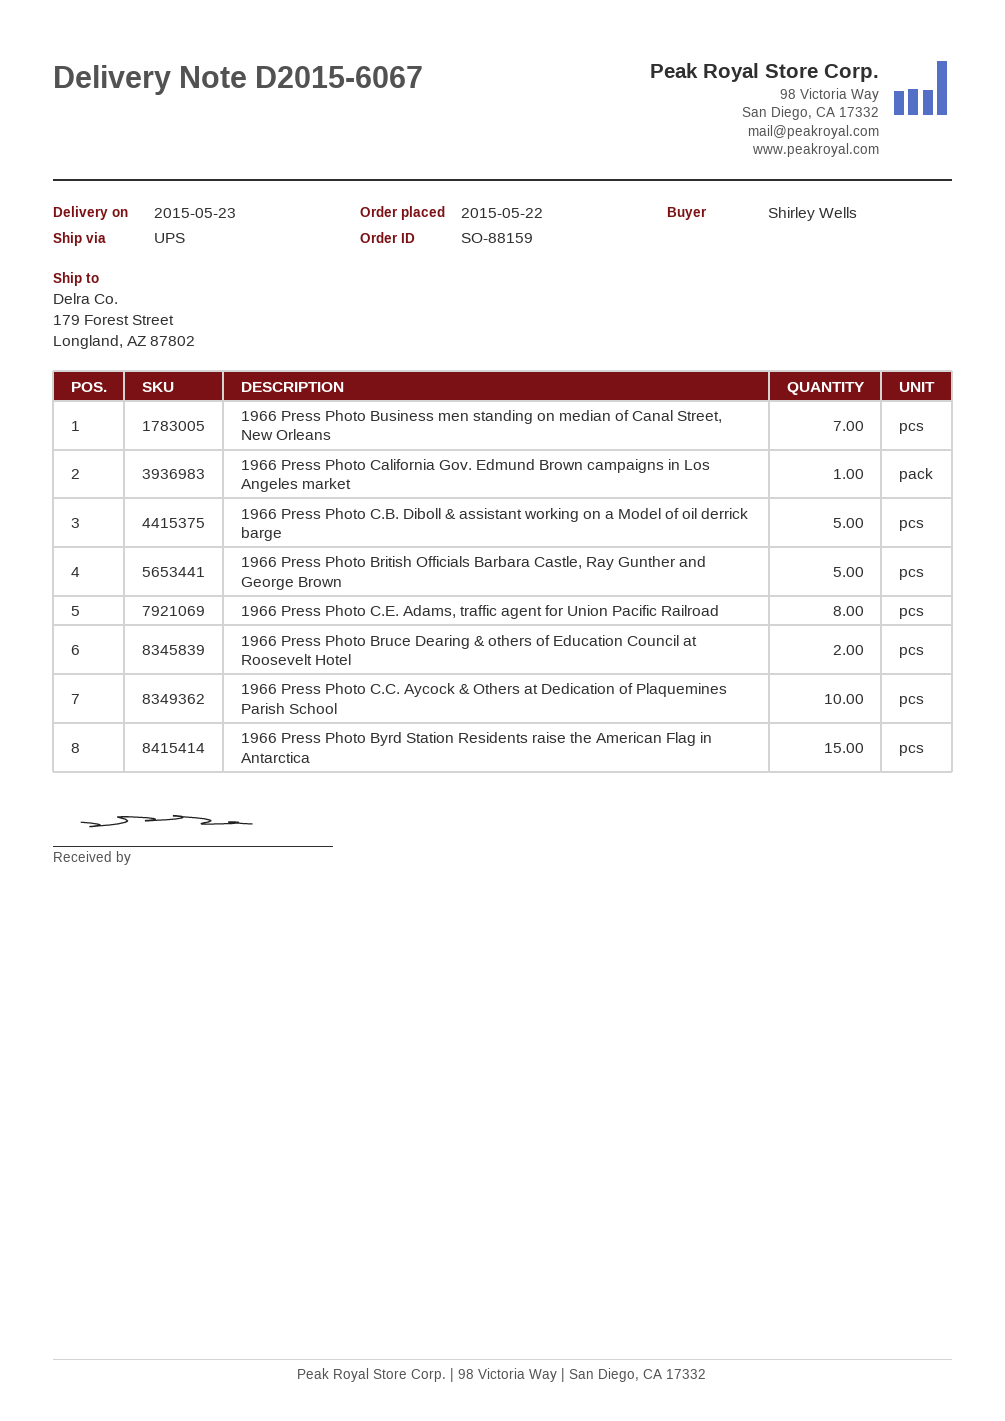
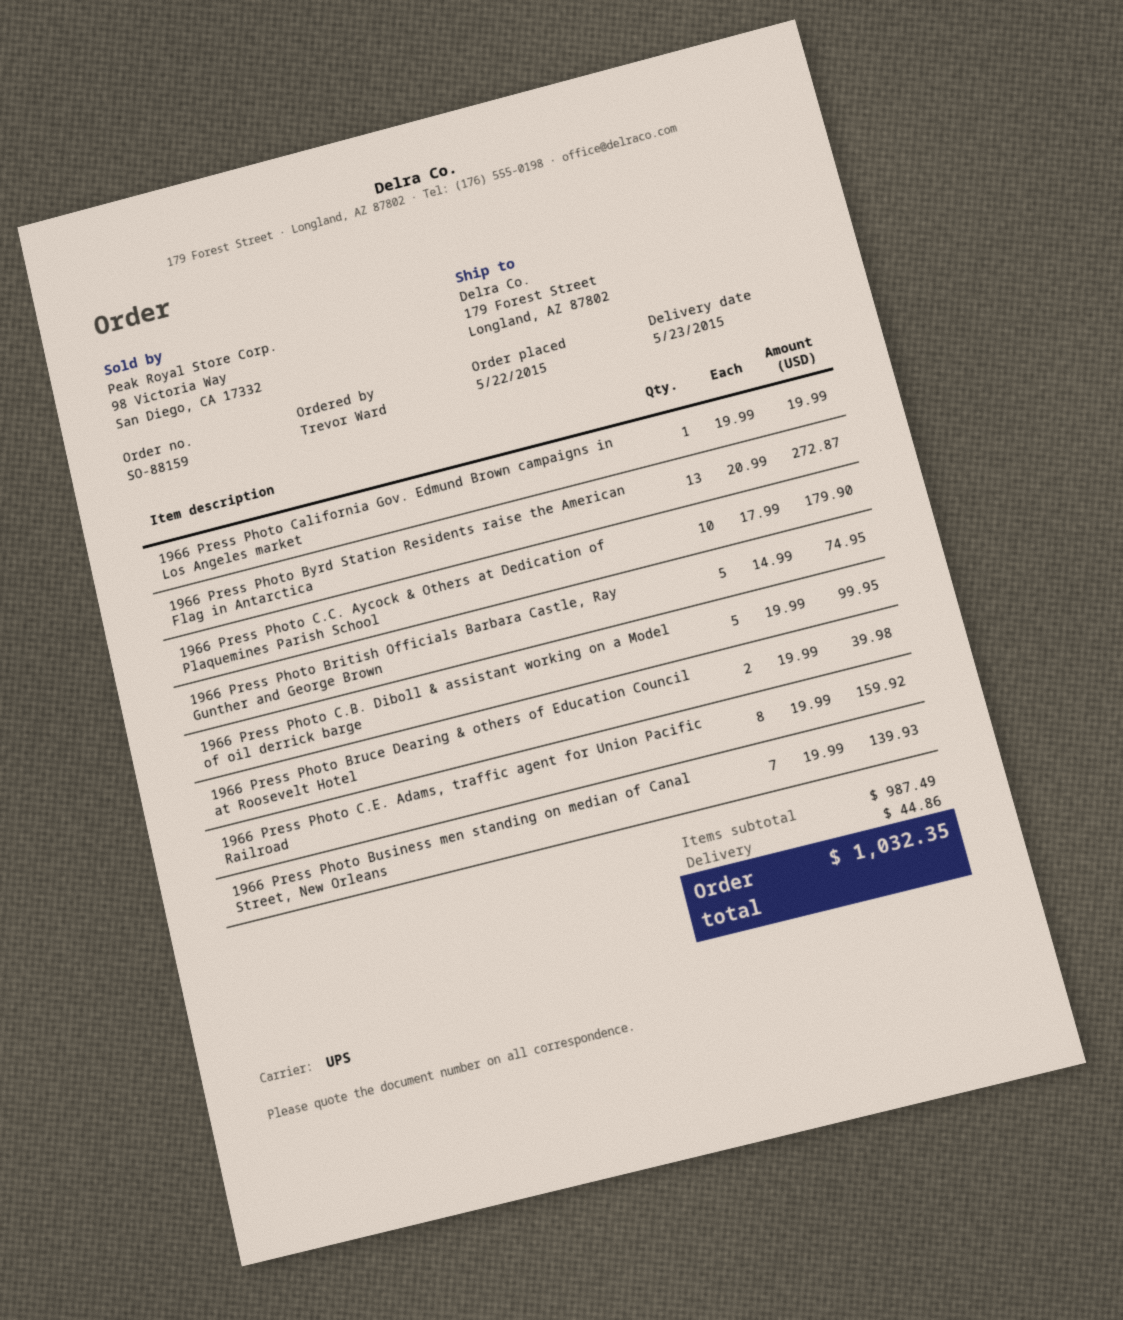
ordered by: Shirley Wells -> Trevor Ward
1966 Press Photo Byrd Station Residents raise the American Flag in Antarctica: 15 -> 13

